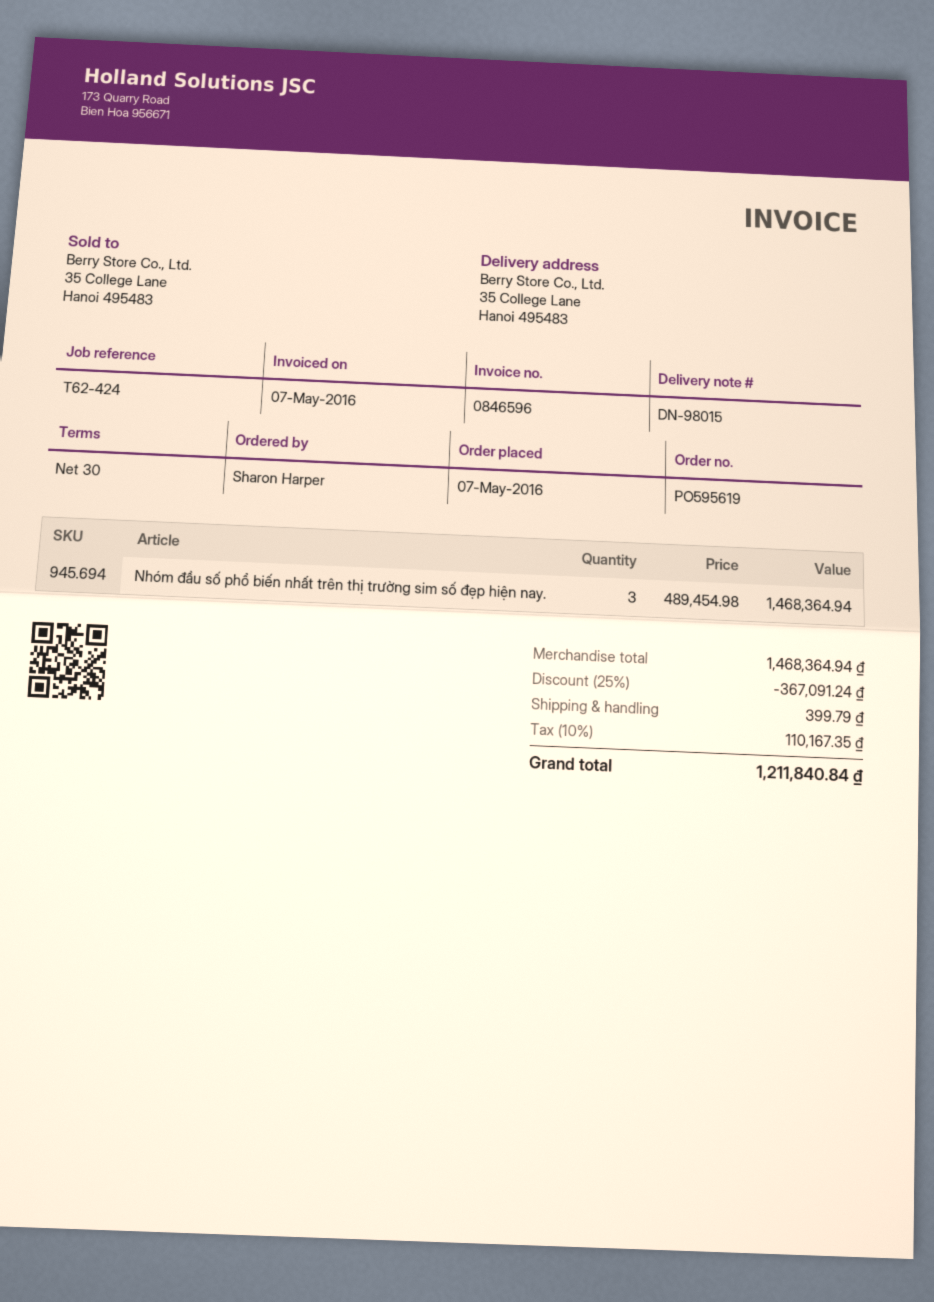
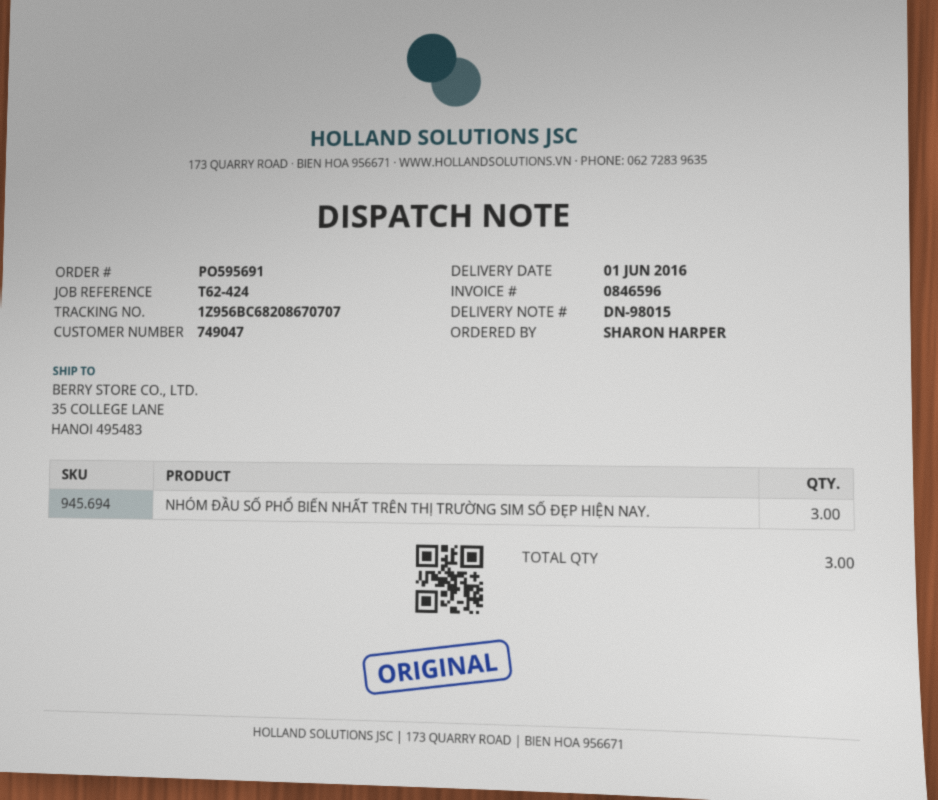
order number: PO595619 -> PO595691

